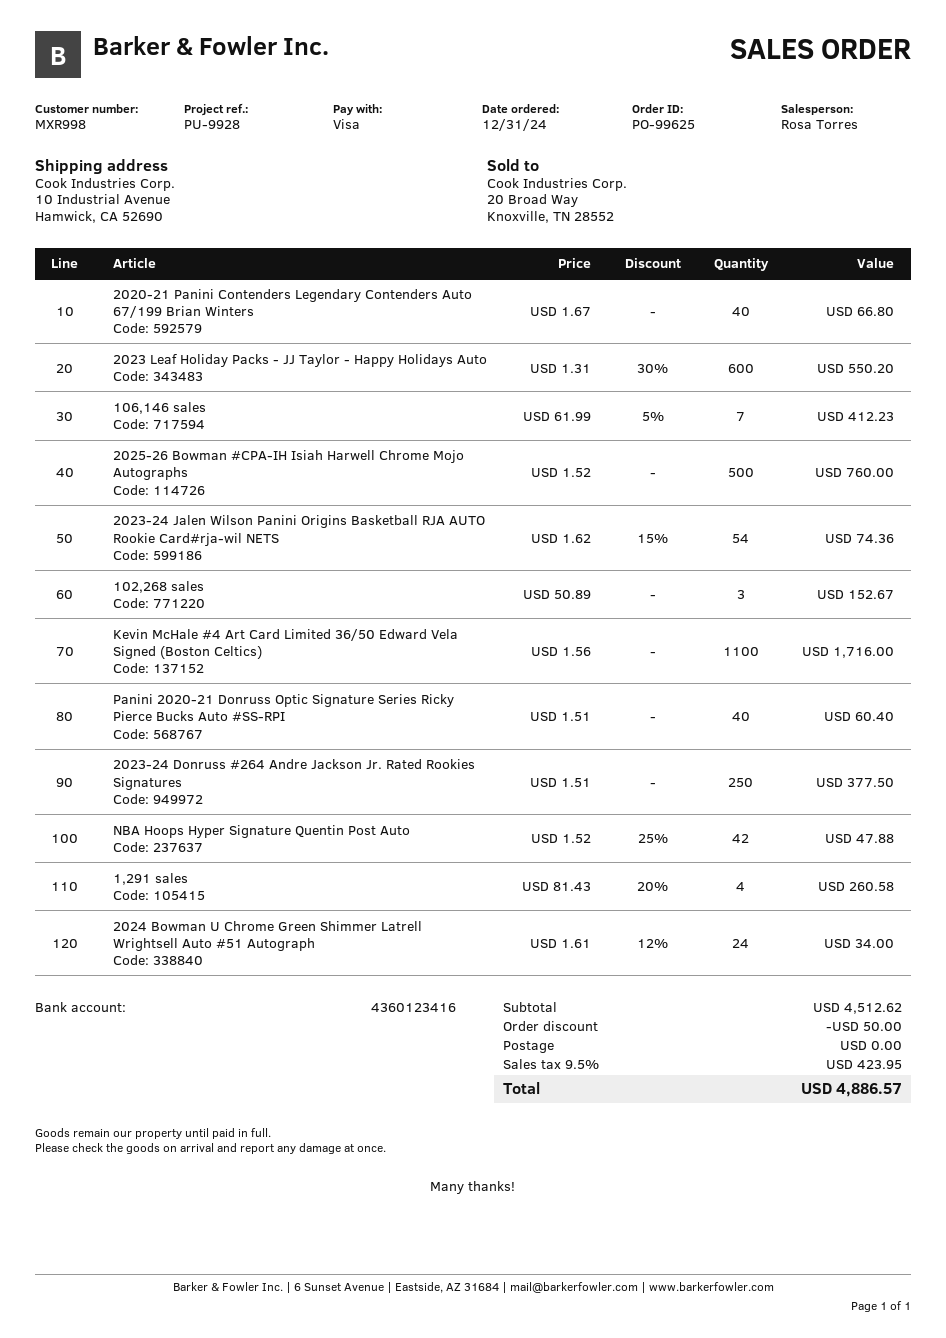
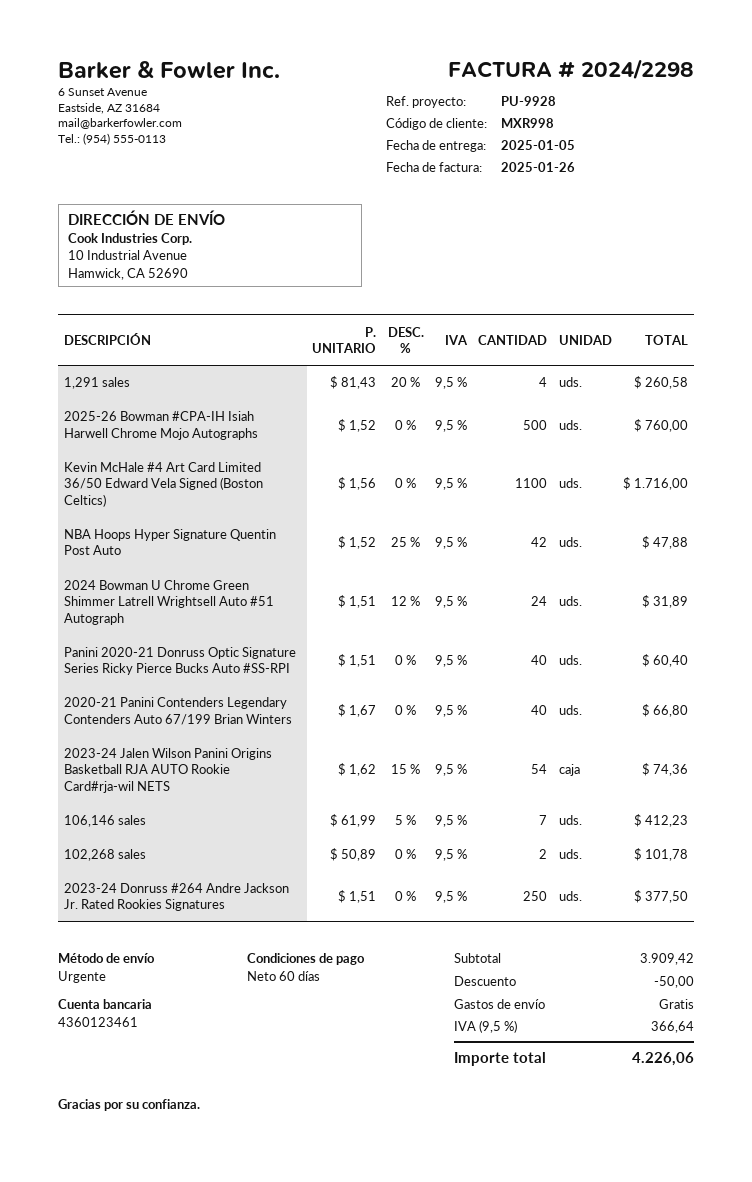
bank account: 4360123416 -> 4360123461
2023 Leaf Holiday Packs - JJ Taylor - Happy Holidays Auto: 600 x 1.31 - 30% = 550.20 -> none
102,268 sales: 3 x 50.89 = 152.67 -> 2 x 50.89 = 101.78
2024 Bowman U Chrome Green Shimmer Latrell Wrightsell Auto #51 Autograph: 24 x 1.61 - 12% = 34.00 -> 24 x 1.51 - 12% = 31.89
subtotal: 4512.62 -> 3909.42
tax: 9.5% = 423.95 -> 9.5% = 366.64
total: 4886.57 -> 4226.06

